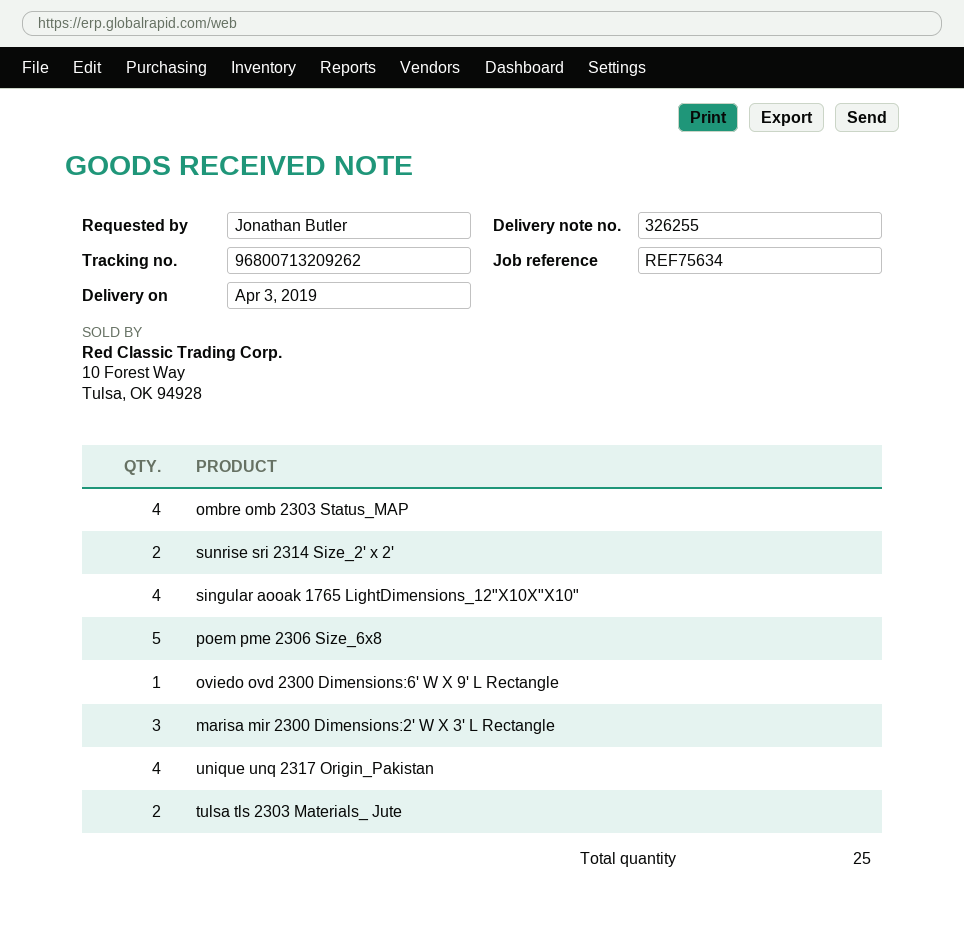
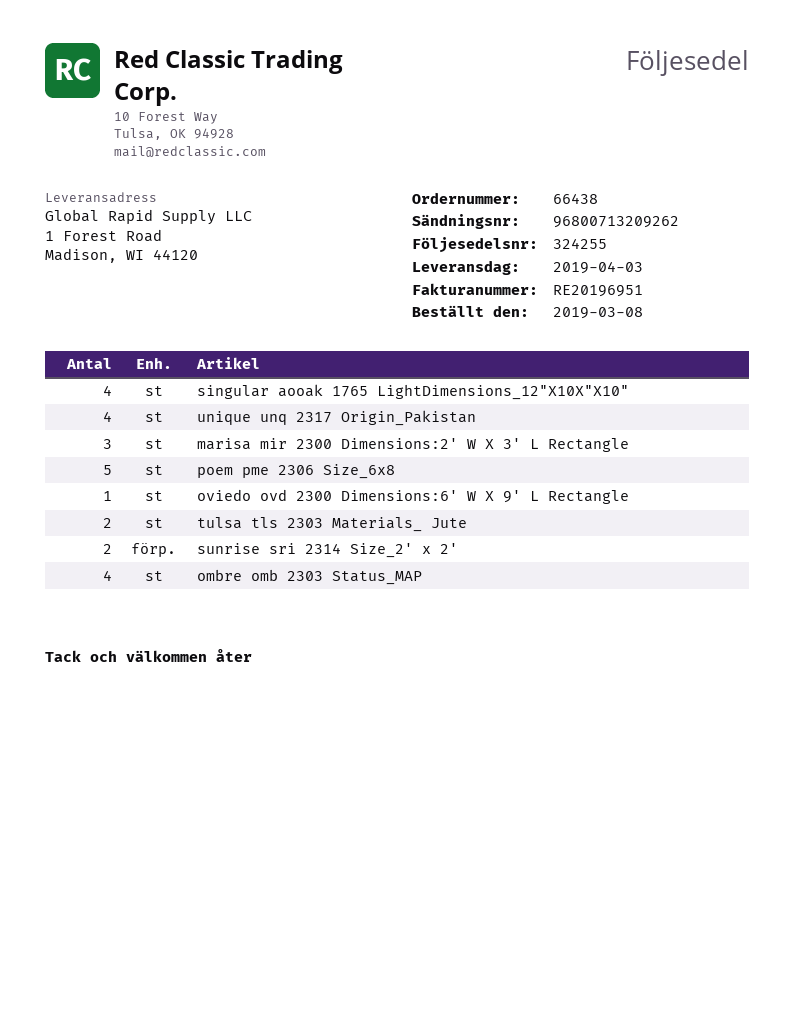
delivery note number: 326255 -> 324255

